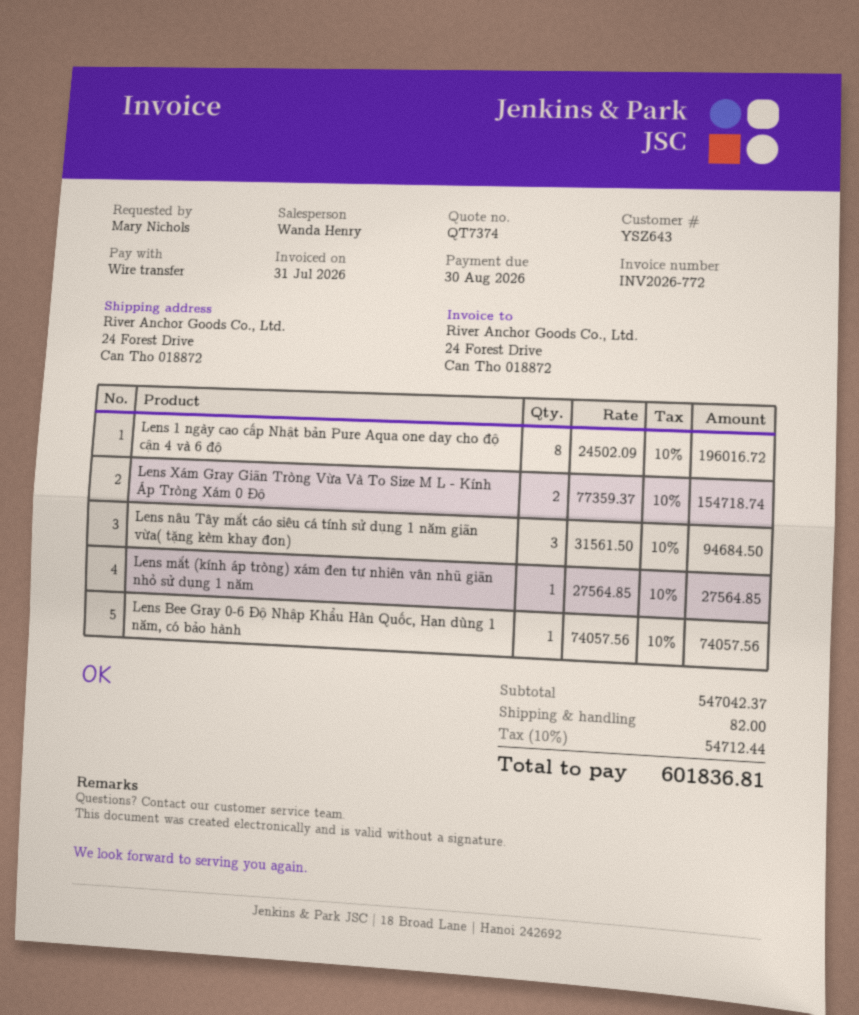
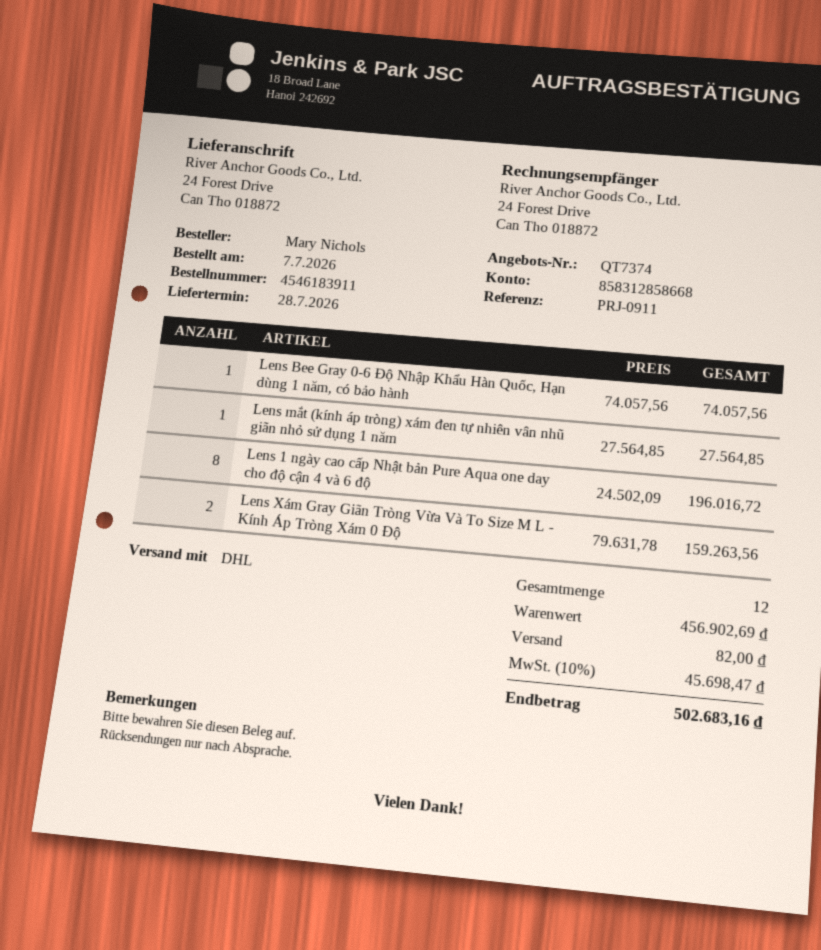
Lens Xám Gray Giãn Tròng Vừa Và To Size M L - Kính Áp Tròng Xám 0 Độ: 2 x 77359.37 = 154718.74 -> 2 x 79631.78 = 159263.56
Lens nâu Tây mắt cáo siêu cá tính sử dụng 1 năm giãn vừa( tặng kèm khay đơn): 3 x 31561.50 = 94684.50 -> none
subtotal: 547042.37 -> 456902.69
tax: 10% = 54712.44 -> 10% = 45698.47
total: 601836.81 -> 502683.16

